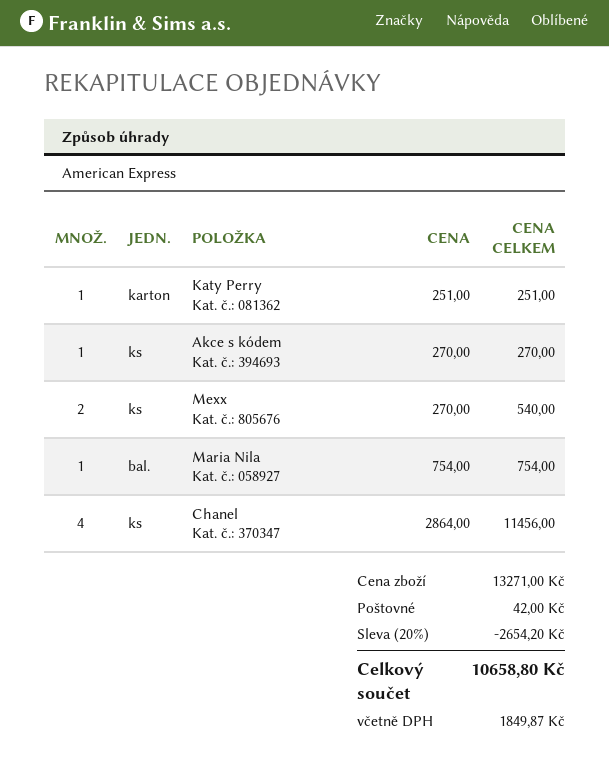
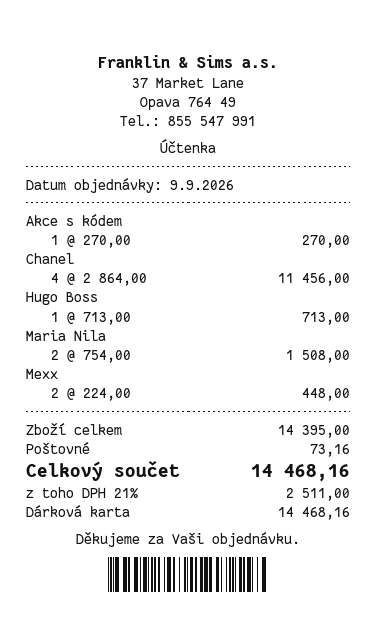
payment method: American Express -> gift card
Katy Perry: 1 x 251.00 = 251.00 -> none
Mexx: 2 x 270.00 = 540.00 -> 2 x 224.00 = 448.00
Maria Nila: 1 x 754.00 = 754.00 -> 2 x 754.00 = 1508.00
Hugo Boss: none -> 1 x 713.00 = 713.00
subtotal: 13271.00 -> 14395.00
discount: 20% = 2654.20 -> none
shipping: 42.00 -> 73.16
tax: 1849.87 -> 2511.00
total: 10658.80 -> 14468.16

